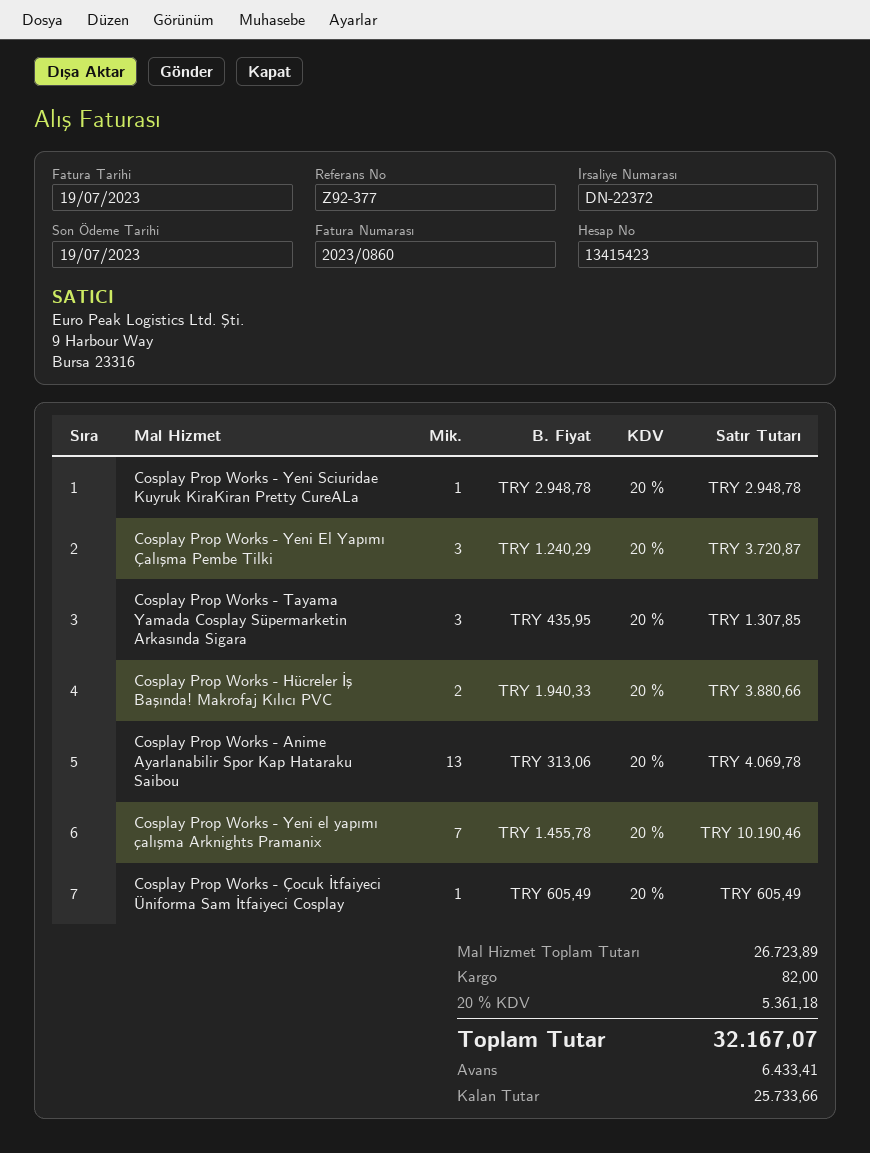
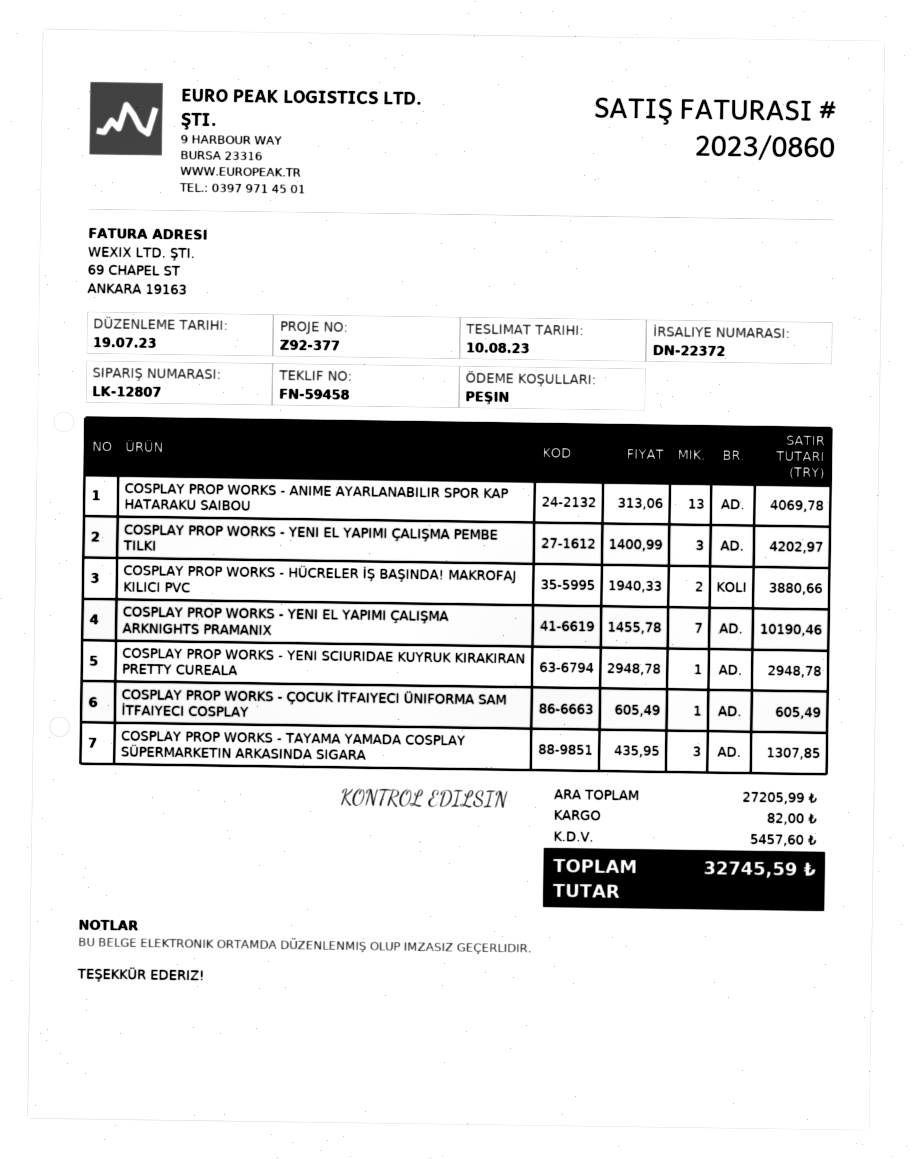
Cosplay Prop Works - Yeni El Yapımı Çalışma Pembe Tilki: 3 x 1240.29 = 3720.87 -> 3 x 1400.99 = 4202.97
subtotal: 26723.89 -> 27205.99
tax: 5361.18 -> 5457.60
total: 32167.07 -> 32745.59

